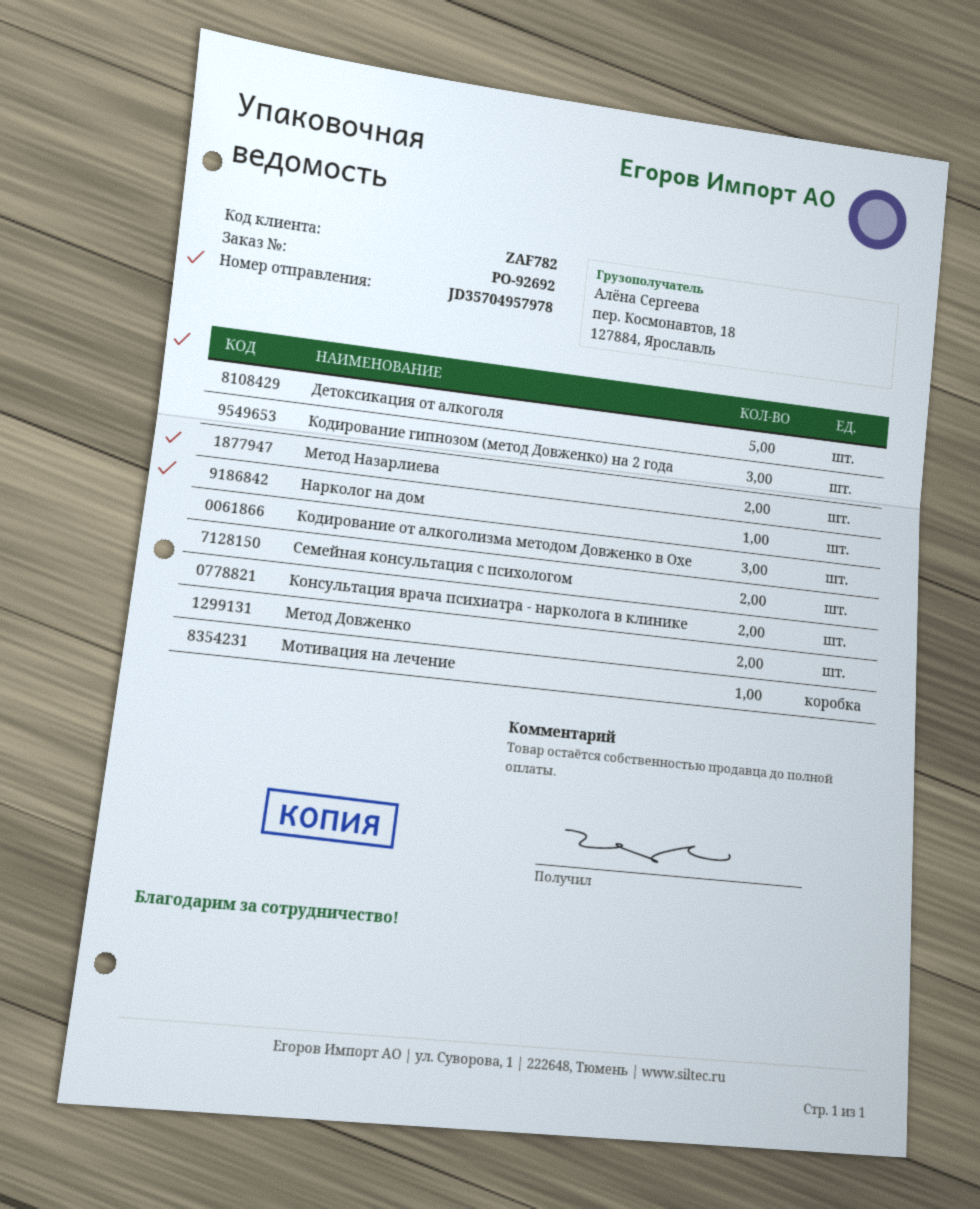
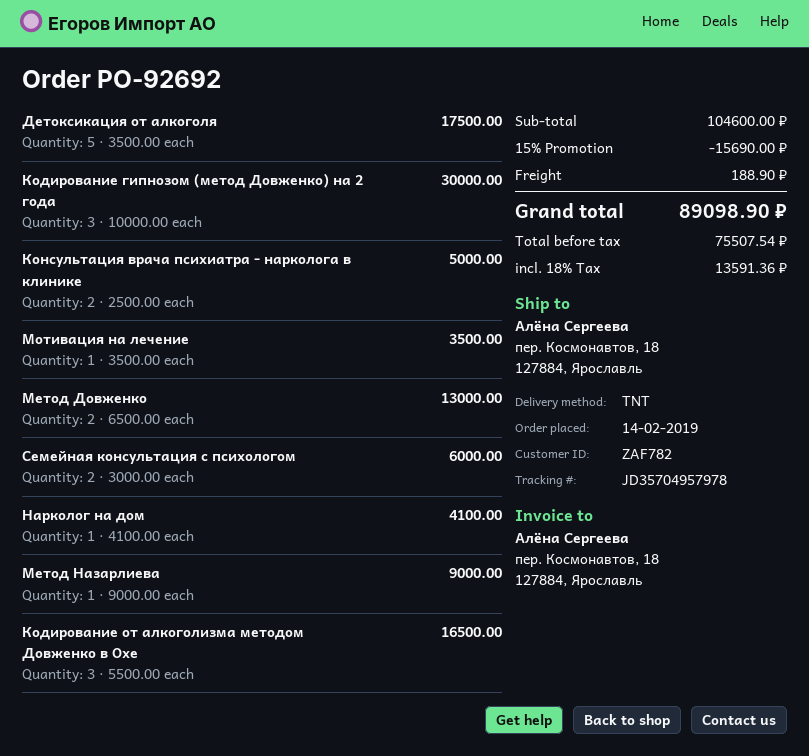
Метод Назарлиева: 2 -> 1

